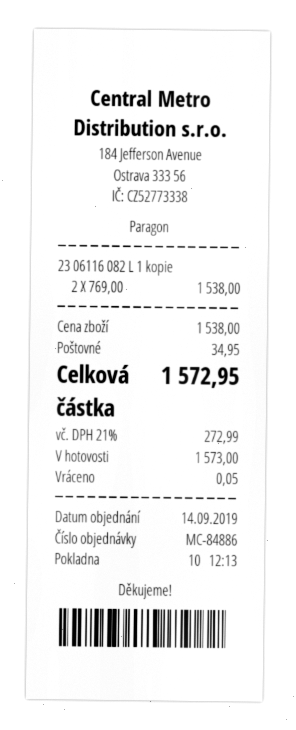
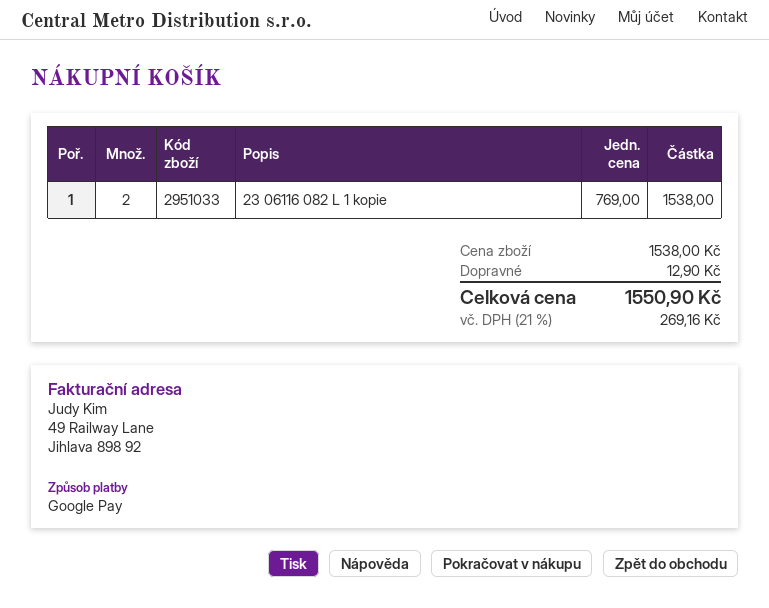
payment method: cash -> Google Pay
shipping: 34.95 -> 12.90
tax: 21% = 272.99 -> 21% = 269.16
total: 1572.95 -> 1550.90

